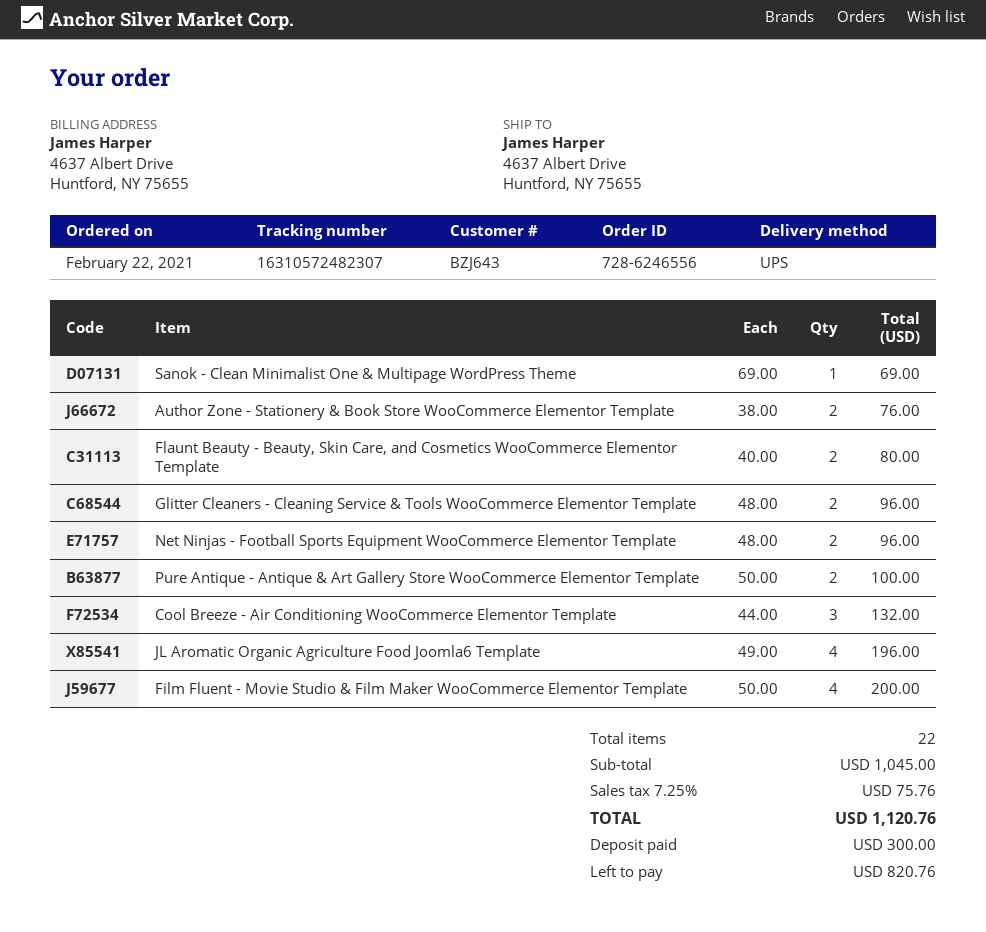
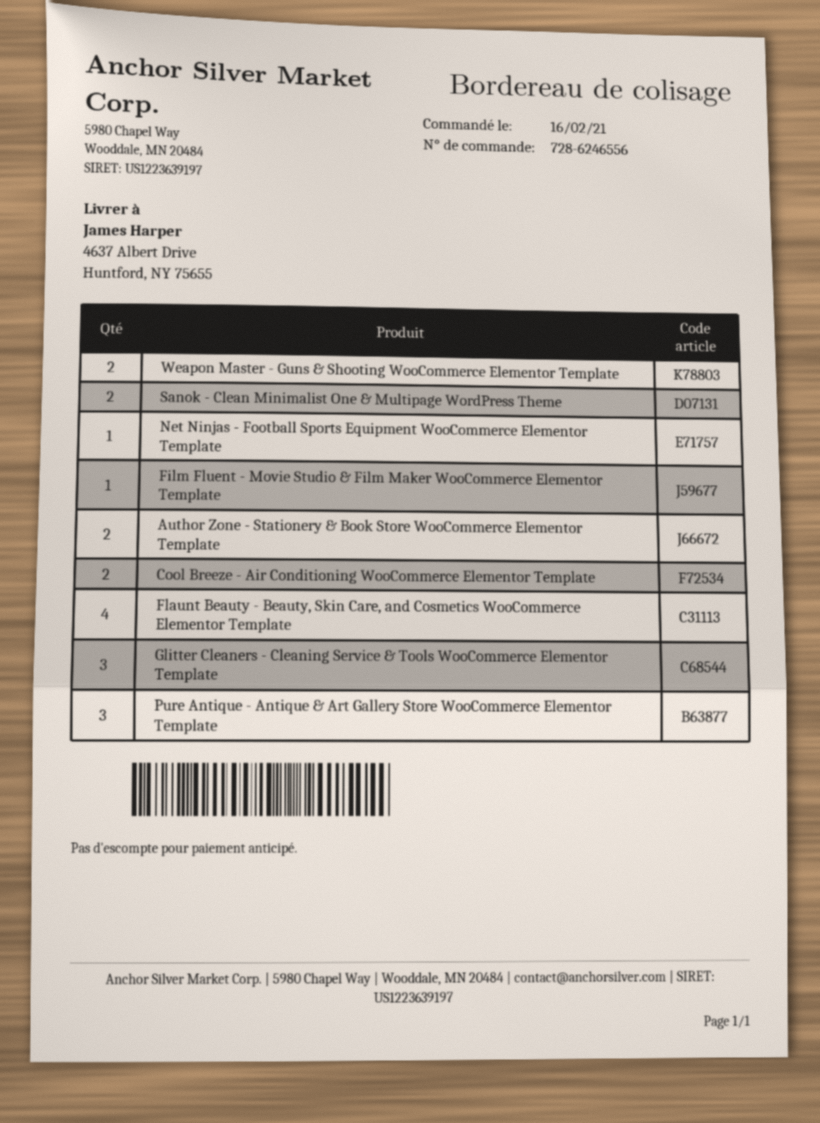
order date: 2021-02-22 -> 2021-02-16
Sanok - Clean Minimalist One & Multipage WordPress Theme: 1 -> 2
Flaunt Beauty - Beauty, Skin Care, and Cosmetics WooCommerce Elementor Template: 2 -> 4
Glitter Cleaners - Cleaning Service & Tools WooCommerce Elementor Template: 2 -> 3
Net Ninjas - Football Sports Equipment WooCommerce Elementor Template: 2 -> 1
Pure Antique - Antique & Art Gallery Store WooCommerce Elementor Template: 2 -> 3
Cool Breeze - Air Conditioning WooCommerce Elementor Template: 3 -> 2
JL Aromatic Organic Agriculture Food Joomla6 Template: 4 -> none
Film Fluent - Movie Studio & Film Maker WooCommerce Elementor Template: 4 -> 1
Weapon Master - Guns & Shooting WooCommerce Elementor Template: none -> 2

